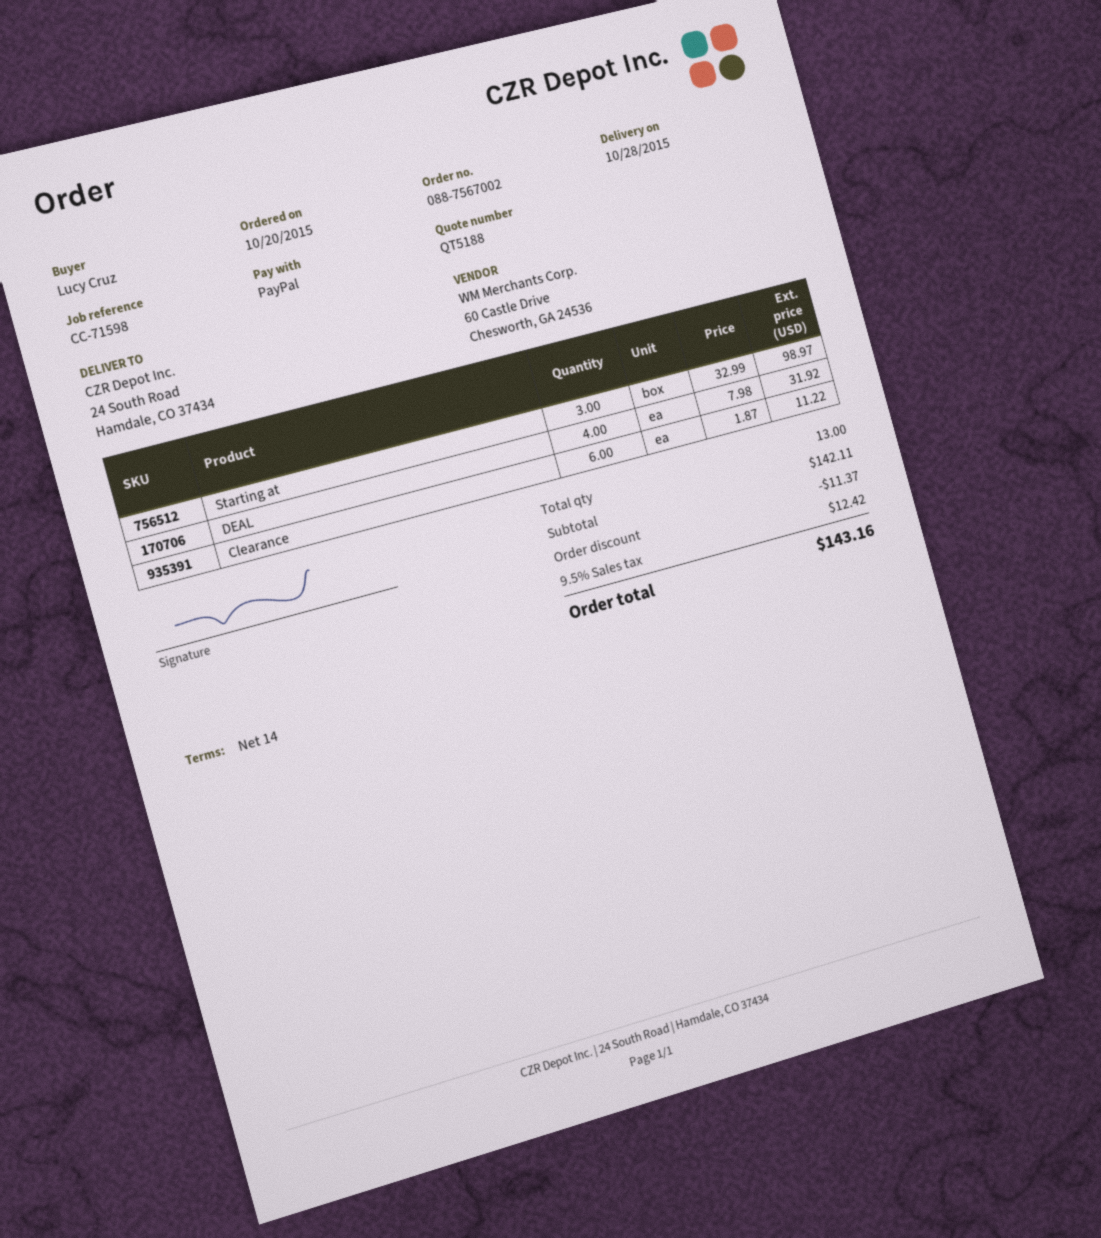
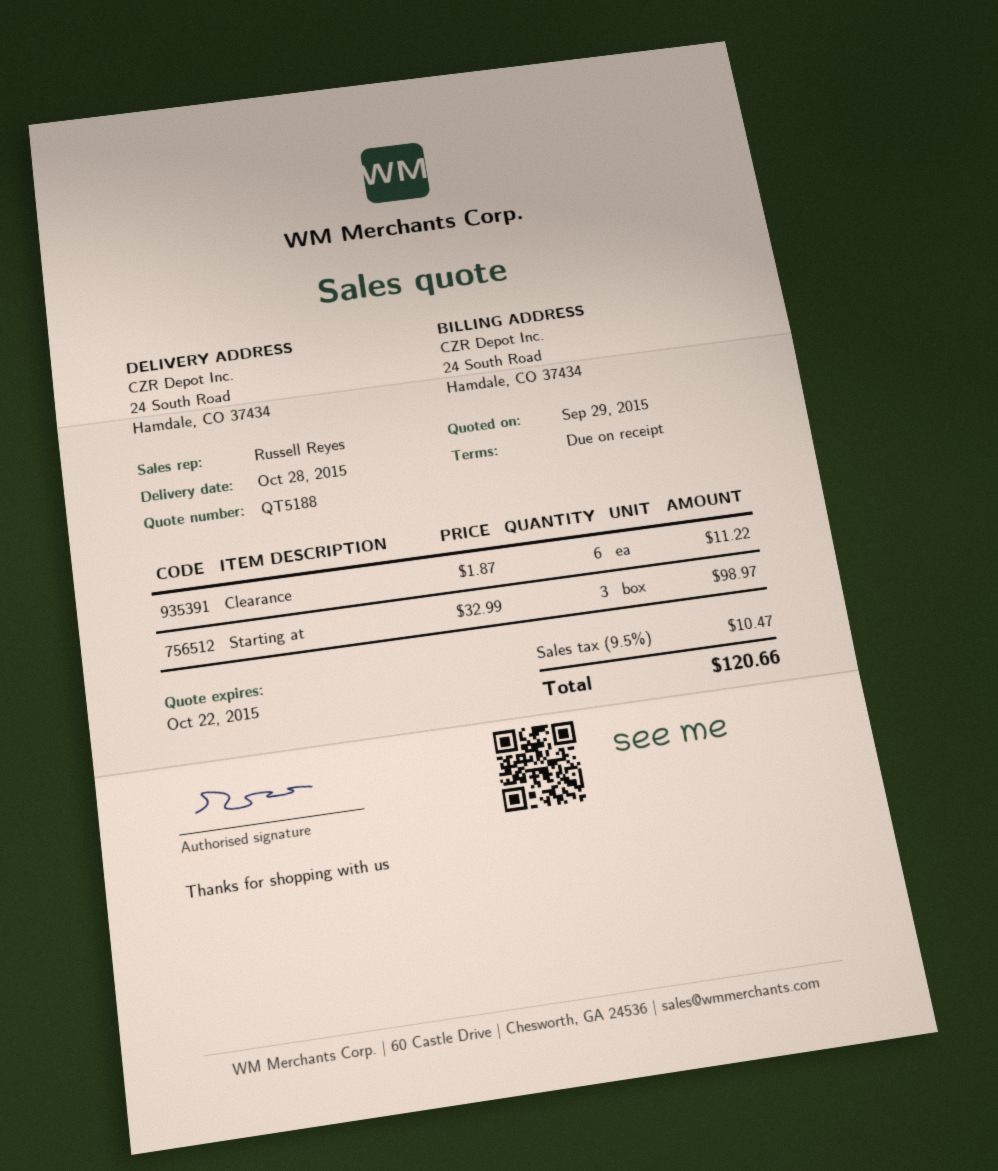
payment terms: 14 days -> on receipt
DEAL: 4 x 7.98 = 31.92 -> none
discount: 11.37 -> none
tax: 9.5% = 12.42 -> 9.5% = 10.47
total: 143.16 -> 120.66

